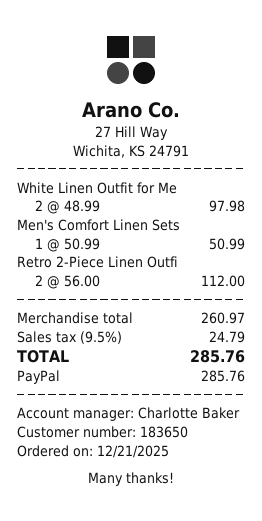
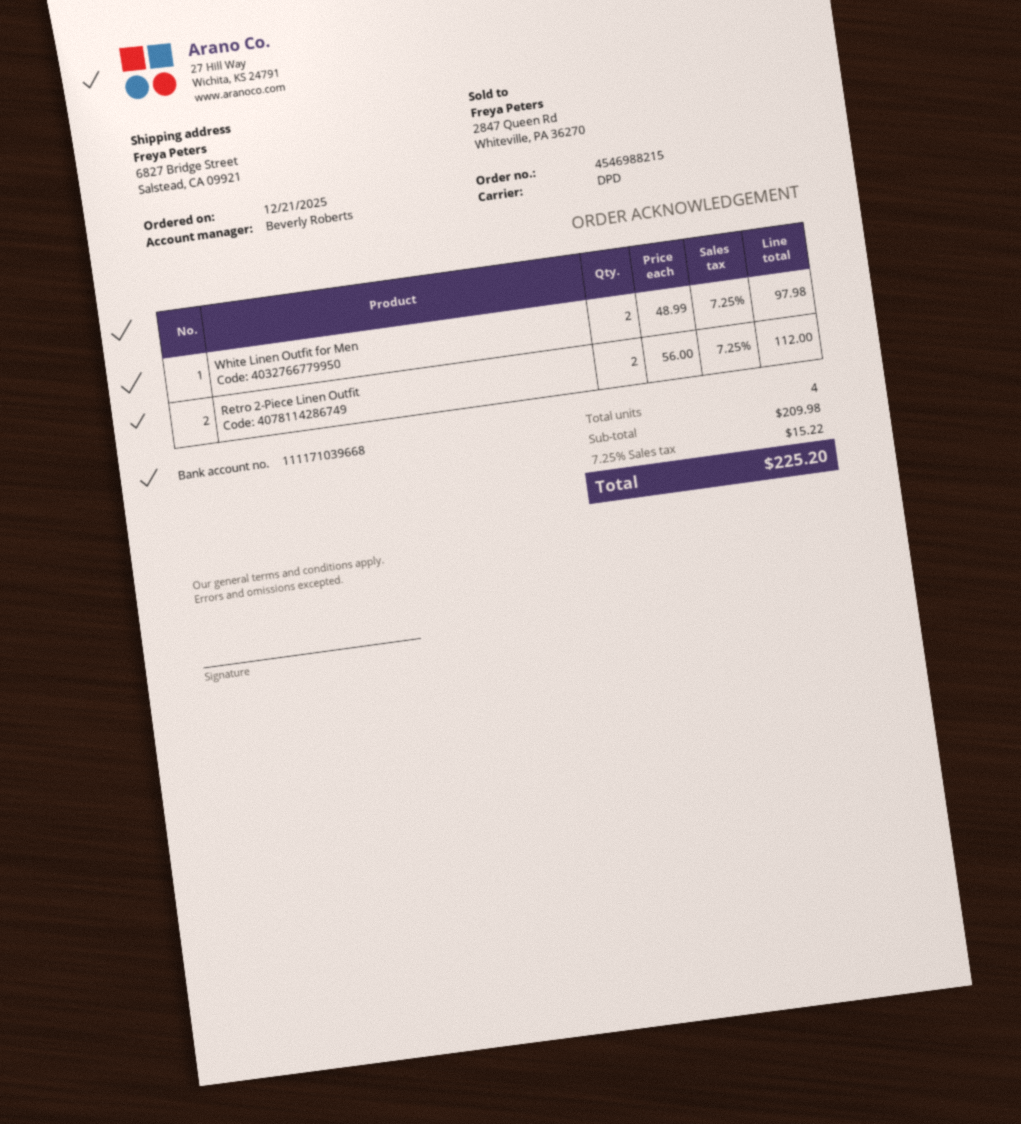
sales rep: Charlotte Baker -> Beverly Roberts
Men's Comfort Linen Sets: 1 x 50.99 = 50.99 -> none
subtotal: 260.97 -> 209.98
tax: 9.5% = 24.79 -> 7.25% = 15.22
total: 285.76 -> 225.20

